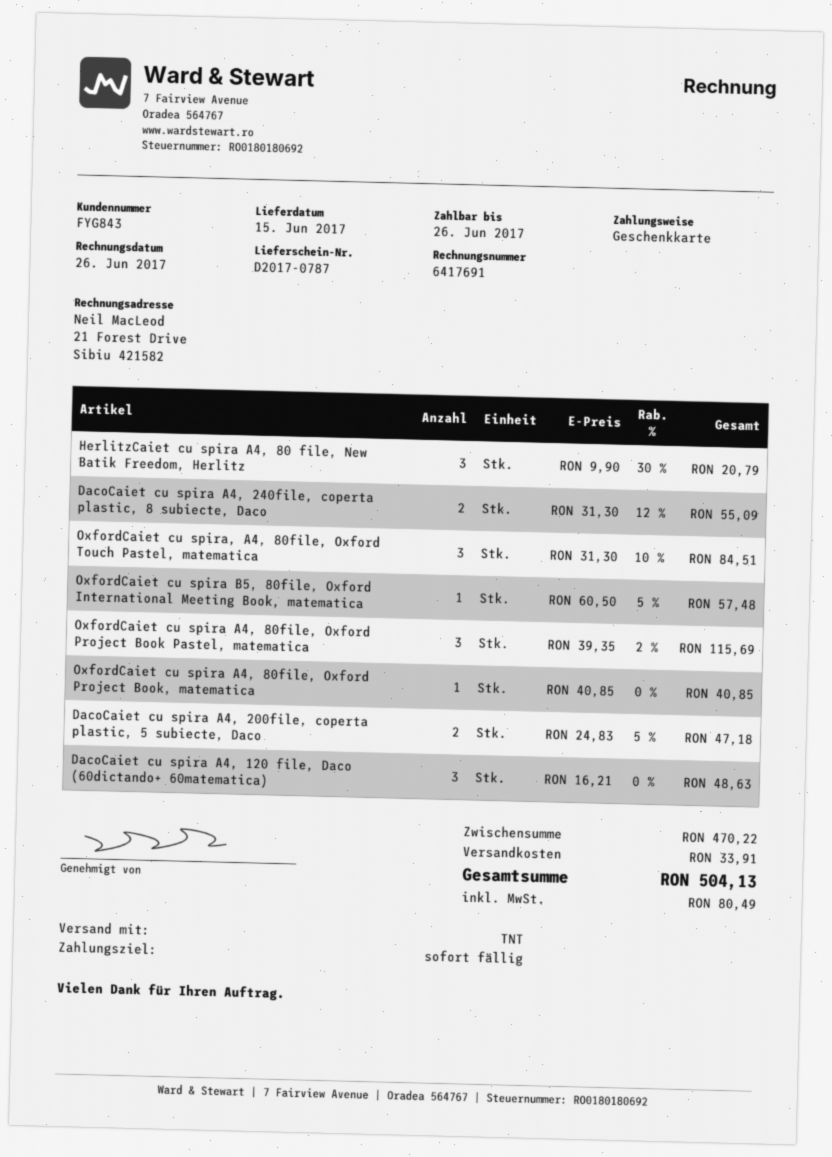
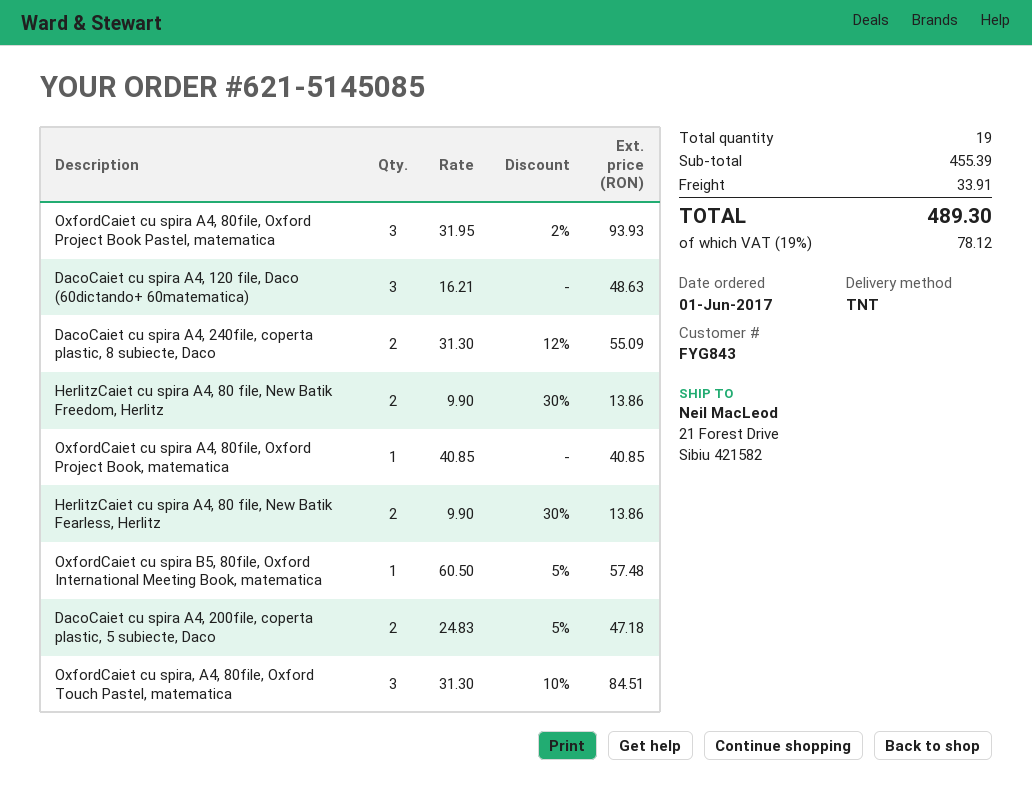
HerlitzCaiet cu spira A4, 80 file, New Batik Freedom, Herlitz: 3 x 9.90 - 30% = 20.79 -> 2 x 9.90 - 30% = 13.86
OxfordCaiet cu spira A4, 80file, Oxford Project Book Pastel, matematica: 3 x 39.35 - 2% = 115.69 -> 3 x 31.95 - 2% = 93.93
HerlitzCaiet cu spira A4, 80 file, New Batik Fearless, Herlitz: none -> 2 x 9.90 - 30% = 13.86
subtotal: 470.22 -> 455.39
tax: 80.49 -> 78.12
total: 504.13 -> 489.30

